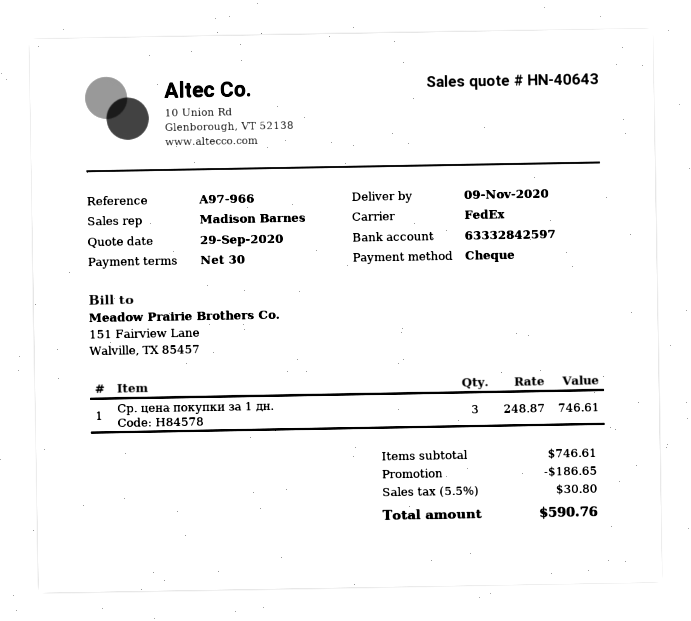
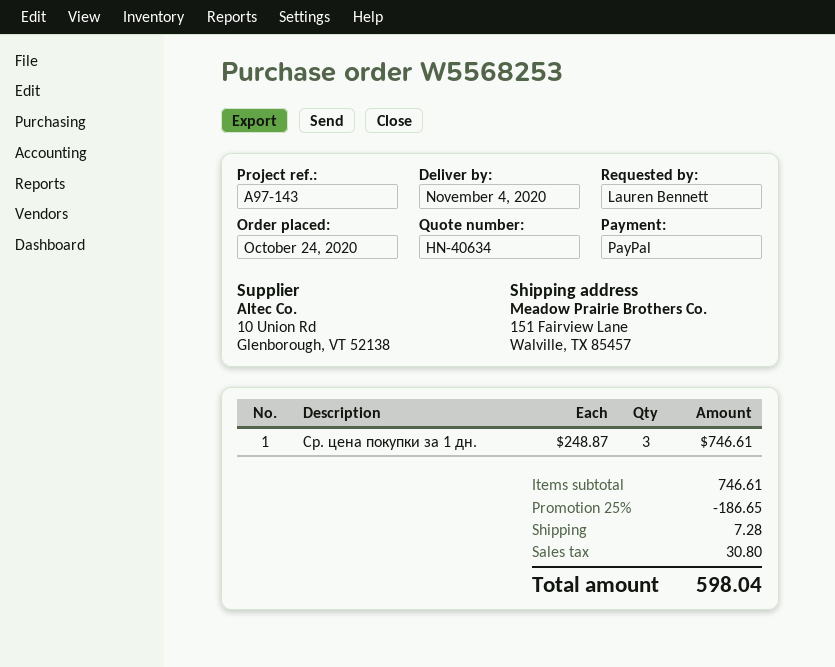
quote number: HN-40643 -> HN-40634
delivery date: 2020-11-09 -> 2020-11-04
reference: A97-966 -> A97-143
payment method: cheque -> PayPal
shipping: none -> 7.28
total: 590.76 -> 598.04

